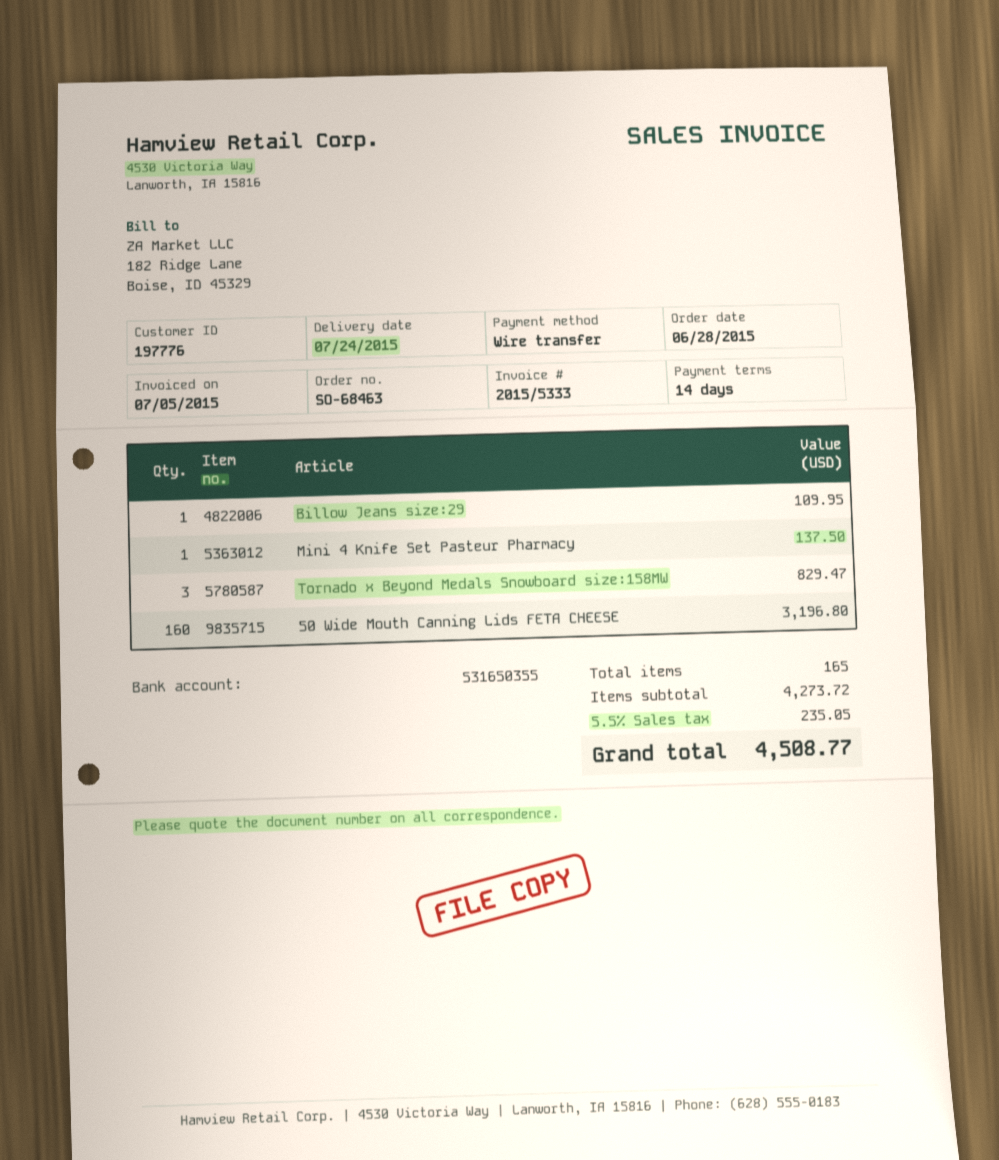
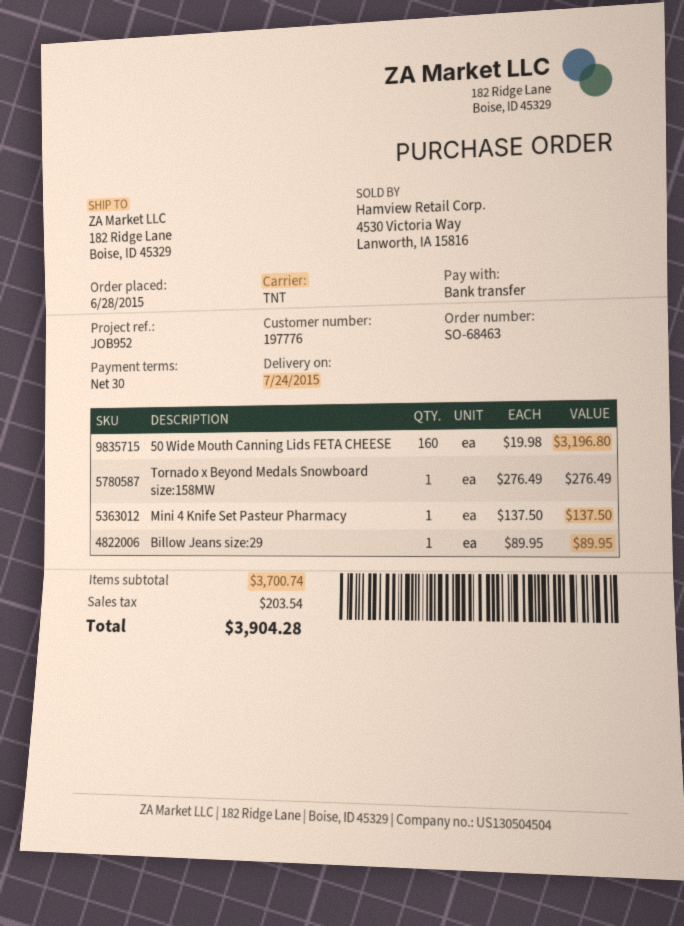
payment terms: 14 days -> 30 days
Billow Jeans size:29: 1 for 109.95 -> 1 for 89.95
Tornado x Beyond Medals Snowboard size:158MW: 3 for 829.47 -> 1 for 276.49
subtotal: 4273.72 -> 3700.74
tax: 235.05 -> 203.54
total: 4508.77 -> 3904.28

